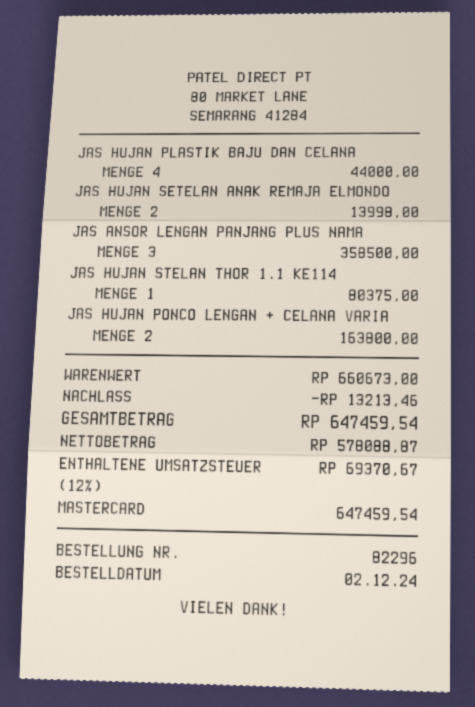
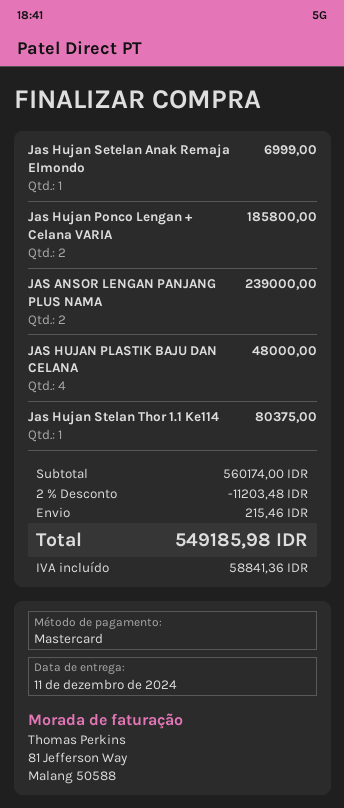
JAS HUJAN PLASTIK BAJU DAN CELANA: 4 for 44000.00 -> 4 for 48000.00
JAS HUJAN SETELAN ANAK REMAJA ELMONDO: 2 for 13998.00 -> 1 for 6999.00
JAS ANSOR LENGAN PANJANG PLUS NAMA: 3 for 358500.00 -> 2 for 239000.00
JAS HUJAN PONCO LENGAN + CELANA VARIA: 2 for 163800.00 -> 2 for 185800.00
subtotal: 660673.00 -> 560174.00
discount: 13213.46 -> 11203.48
shipping: none -> 215.46
tax: 69370.67 -> 58841.36
total: 647459.54 -> 549185.98

